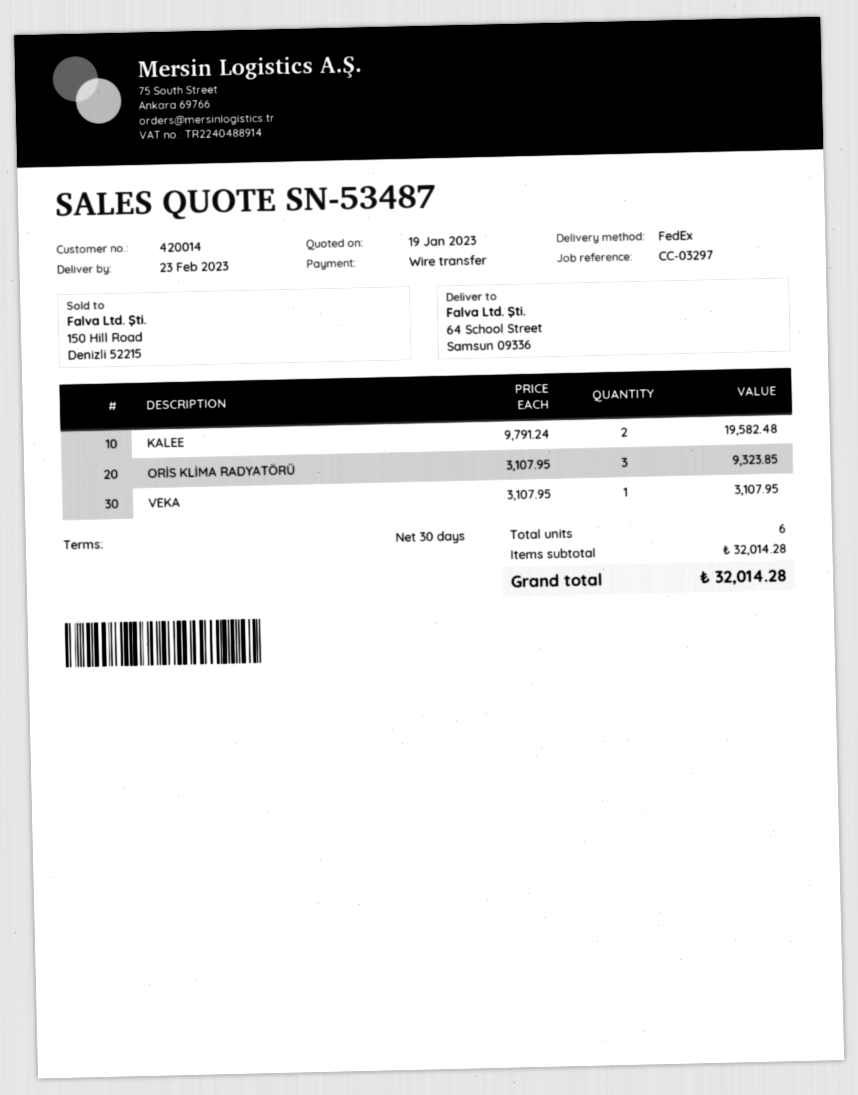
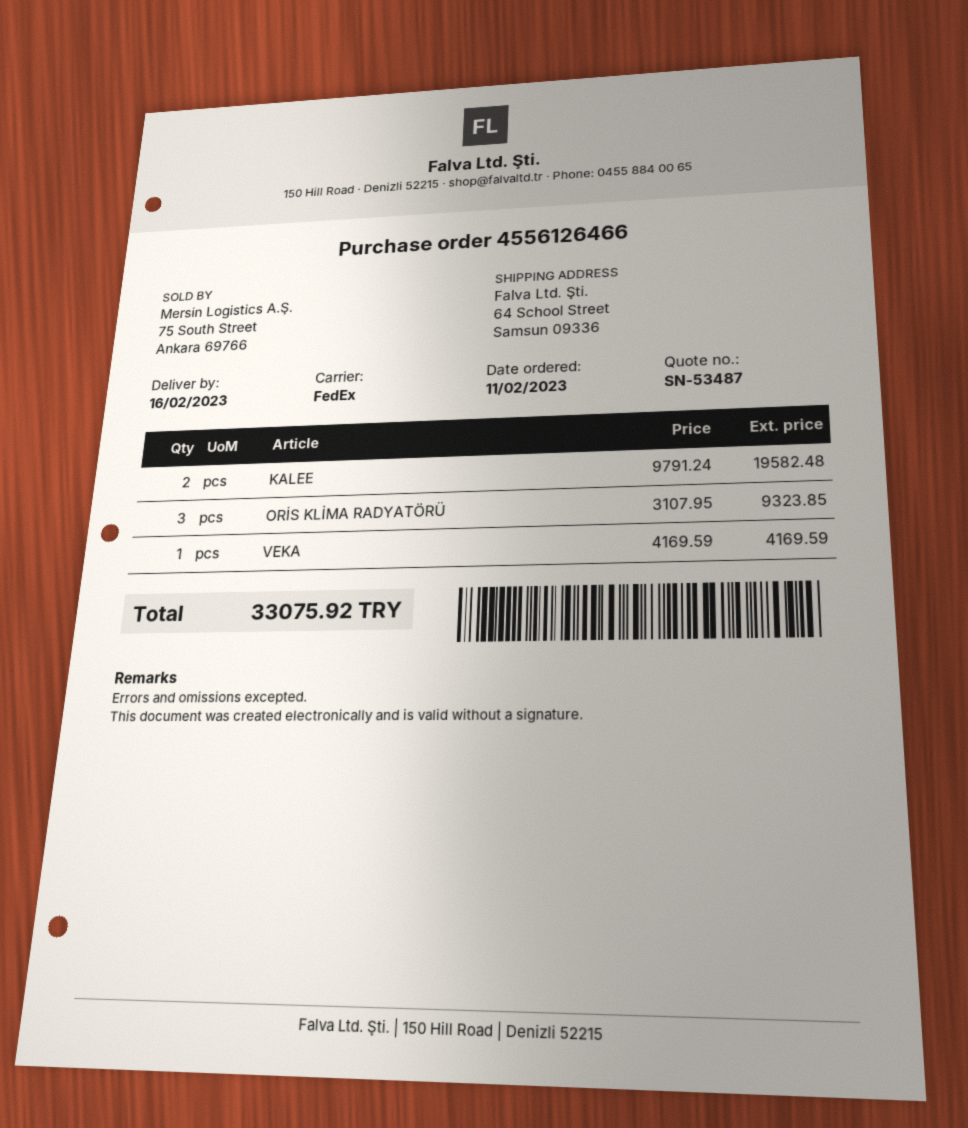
delivery date: 2023-02-23 -> 2023-02-16
VEKA: 1 x 3107.95 = 3107.95 -> 1 x 4169.59 = 4169.59
total: 32014.28 -> 33075.92

